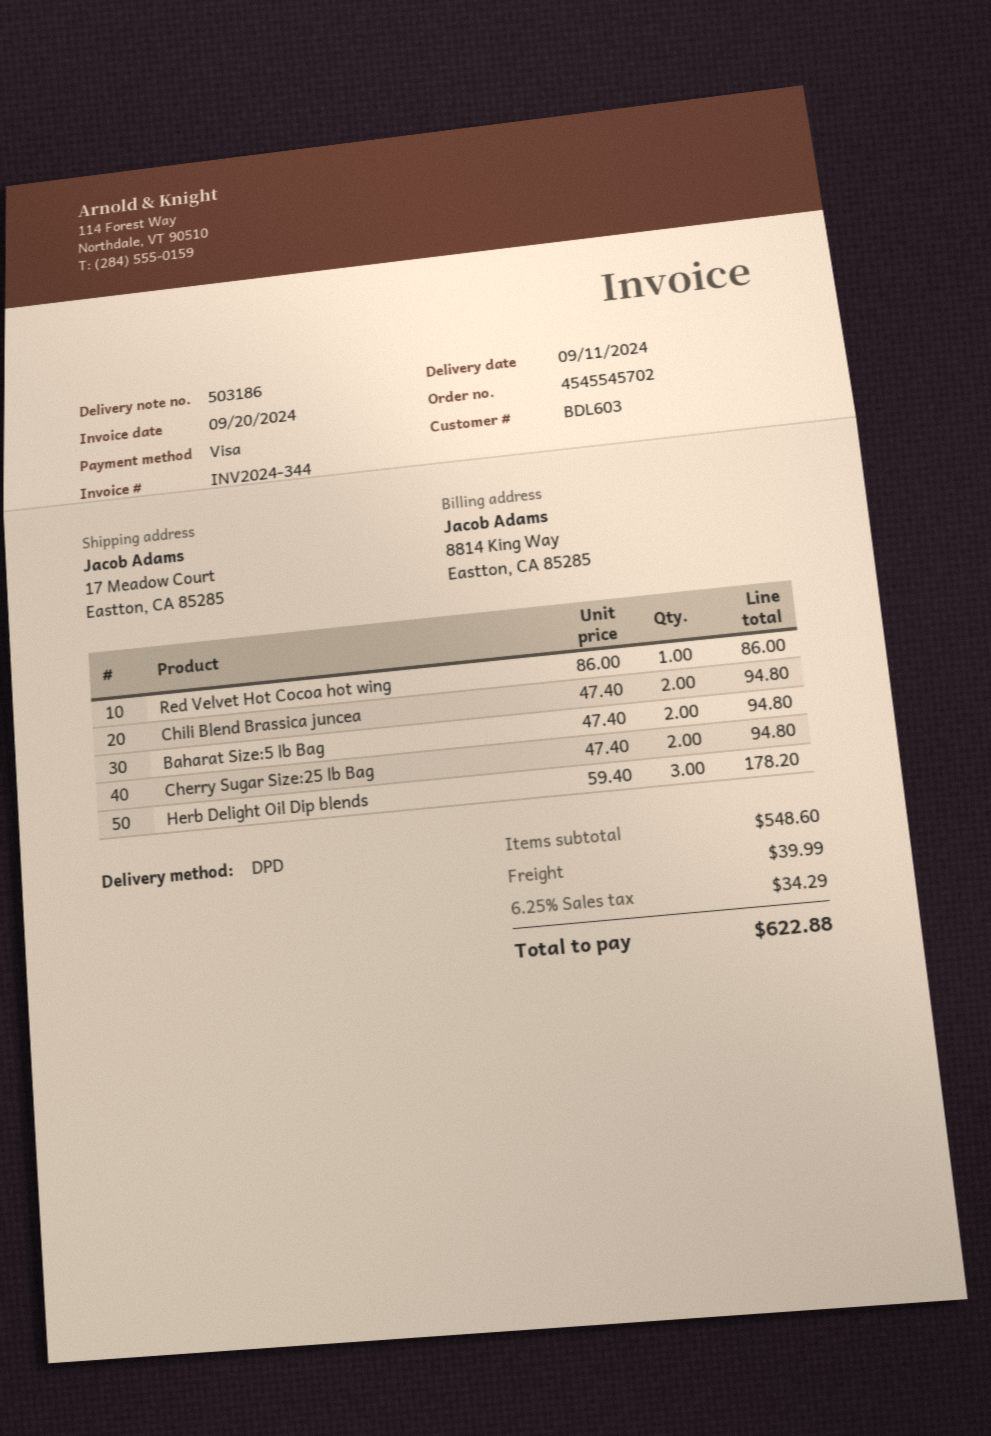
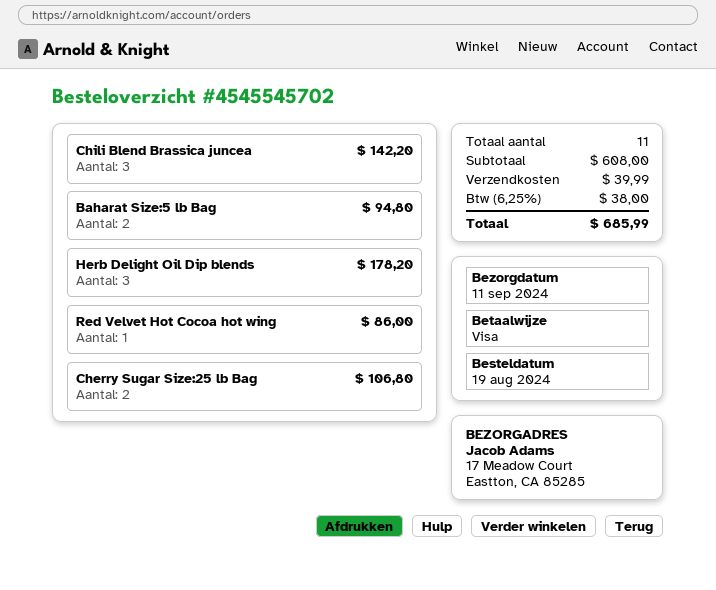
Chili Blend Brassica juncea: 2 for 94.80 -> 3 for 142.20
Cherry Sugar Size:25 lb Bag: 2 for 94.80 -> 2 for 106.80
subtotal: 548.60 -> 608.00
tax: 6.25% = 34.29 -> 6.25% = 38.00
total: 622.88 -> 685.99

